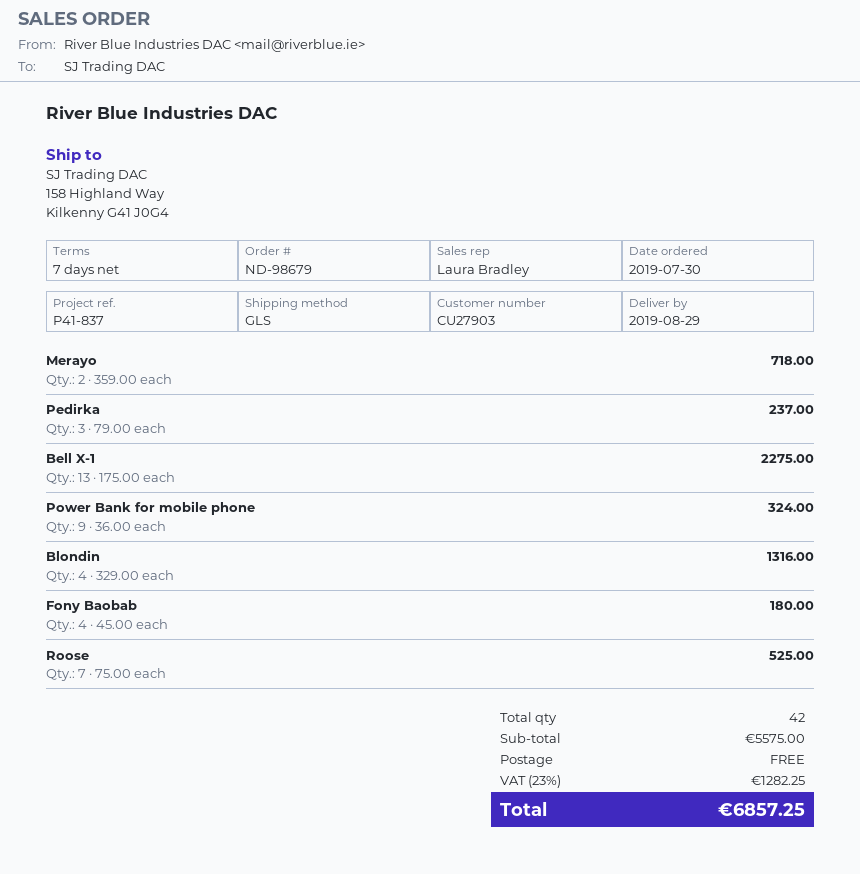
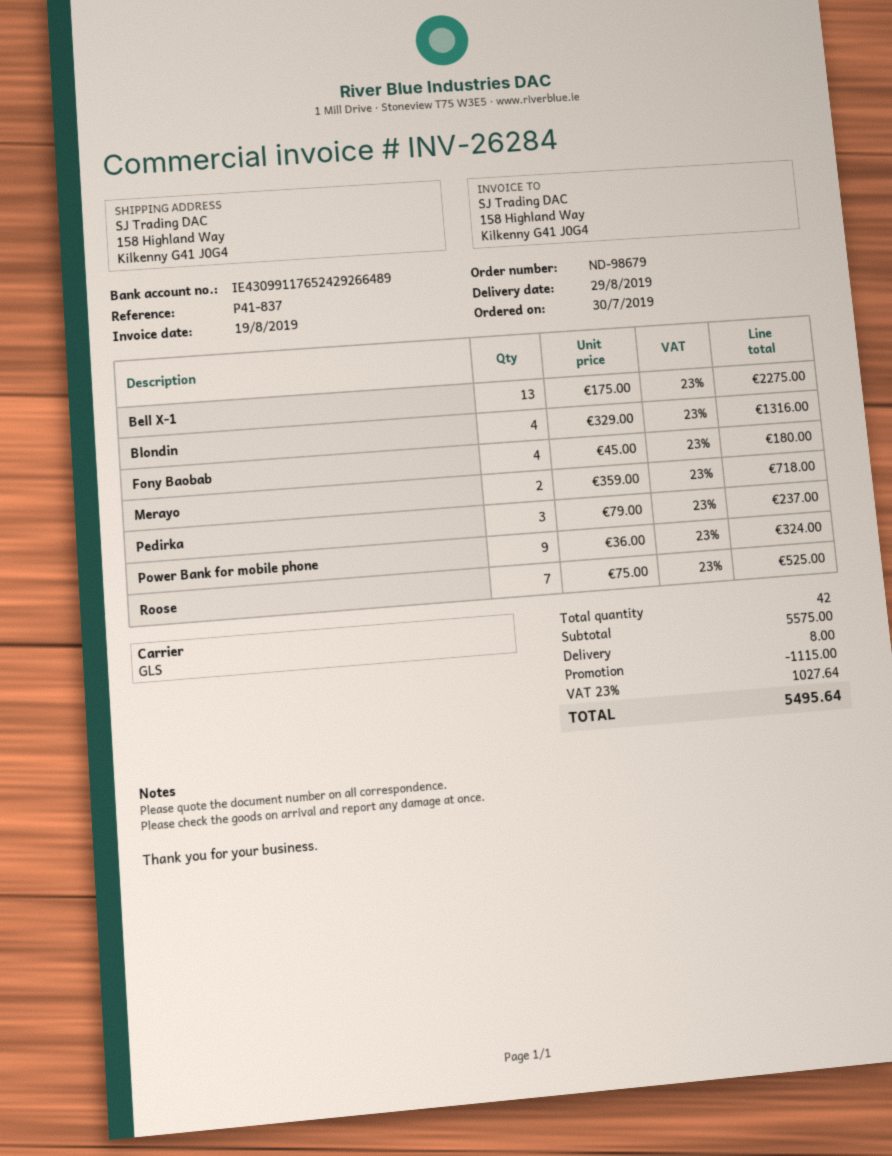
discount: none -> 1115.00
shipping: 0.00 -> 8.00
tax: 23% = 1282.25 -> 23% = 1027.64
total: 6857.25 -> 5495.64

